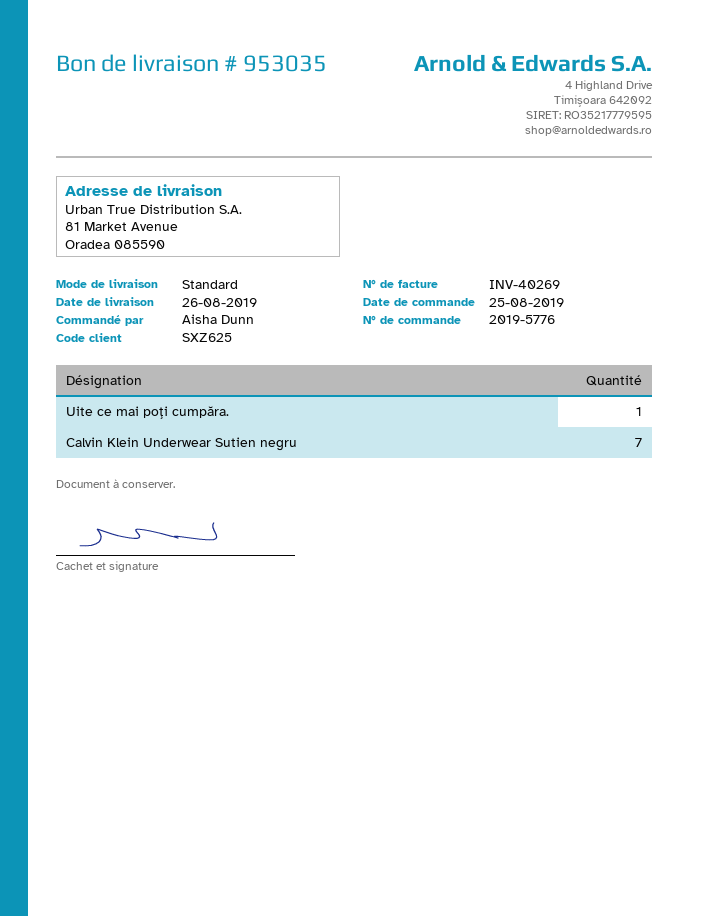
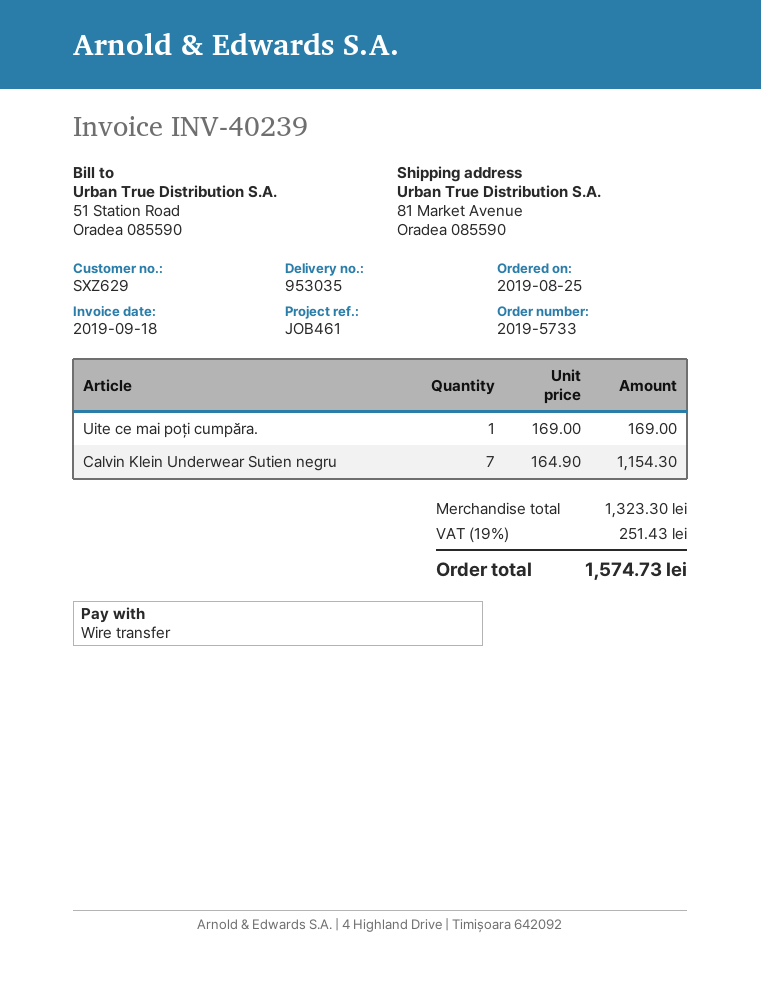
order number: 2019-5776 -> 2019-5733
invoice number: INV-40269 -> INV-40239
customer number: SXZ625 -> SXZ629

